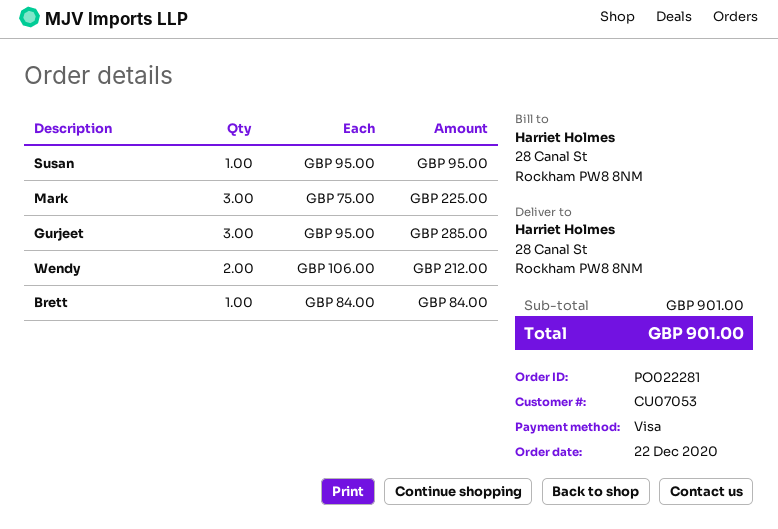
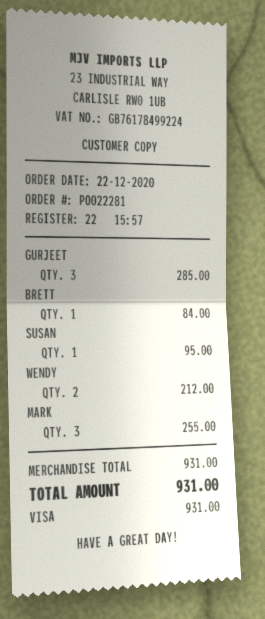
Mark: 3 for 225.00 -> 3 for 255.00
subtotal: 901.00 -> 931.00
total: 901.00 -> 931.00

